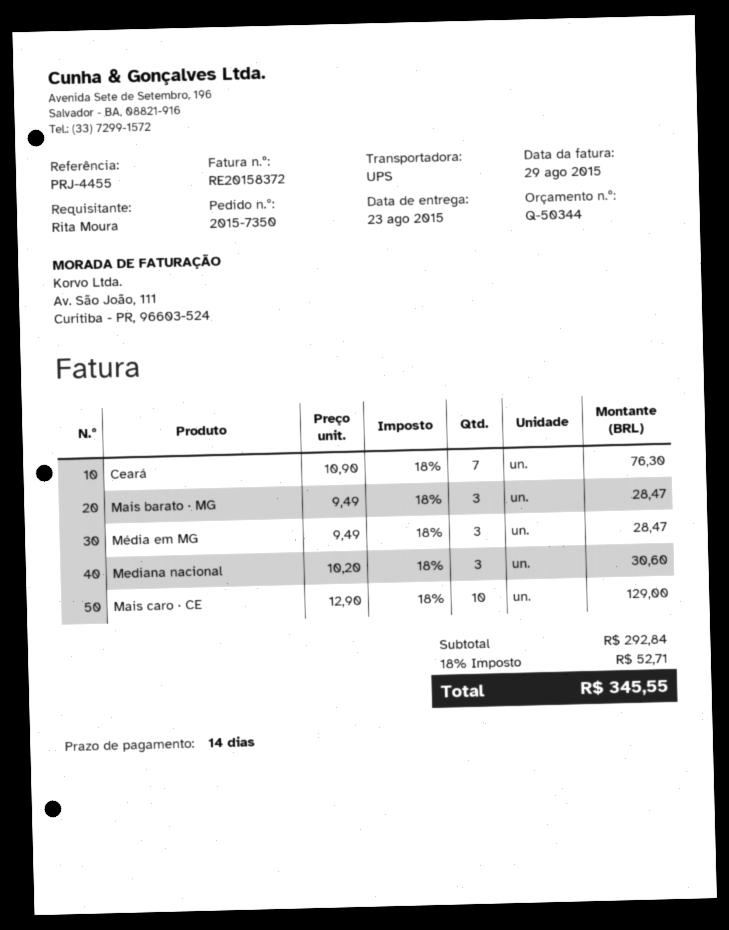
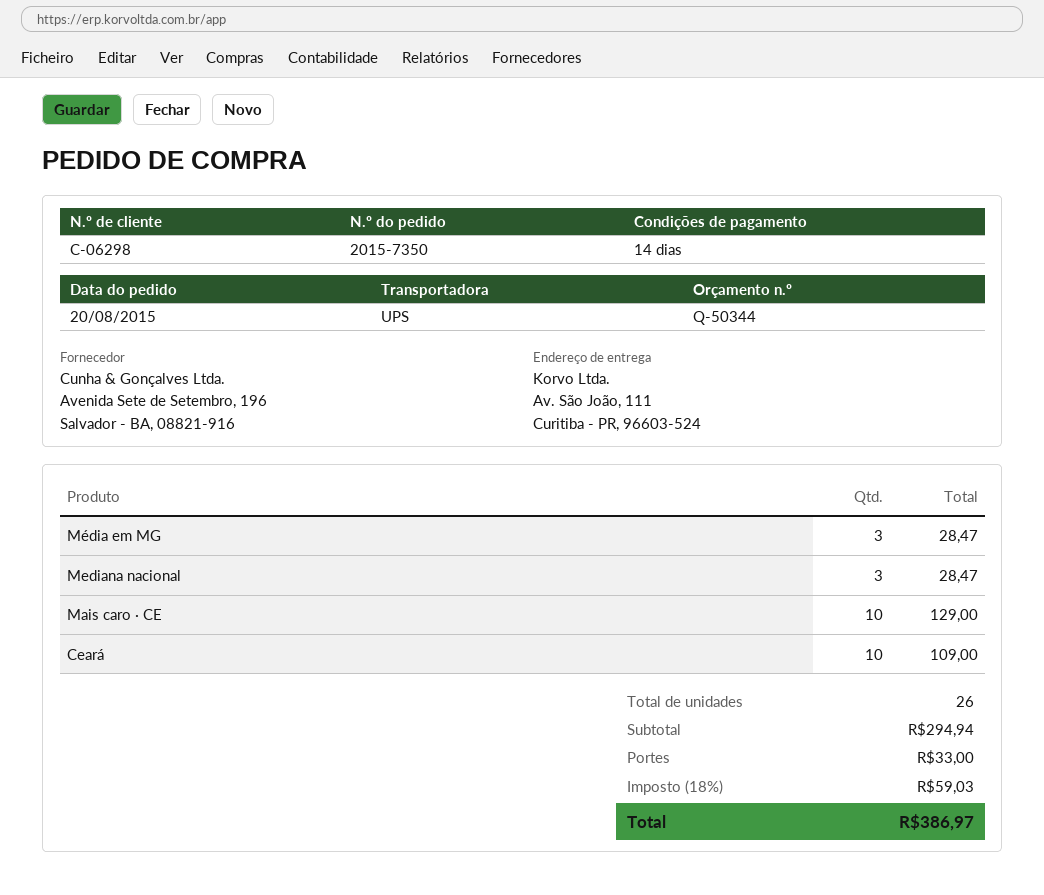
Ceará: 7 for 76.30 -> 10 for 109.00
Mais barato · MG: 3 for 28.47 -> none
Mediana nacional: 3 for 30.60 -> 3 for 28.47
subtotal: 292.84 -> 294.94
shipping: none -> 33.00
tax: 18% = 52.71 -> 18% = 59.03
total: 345.55 -> 386.97

